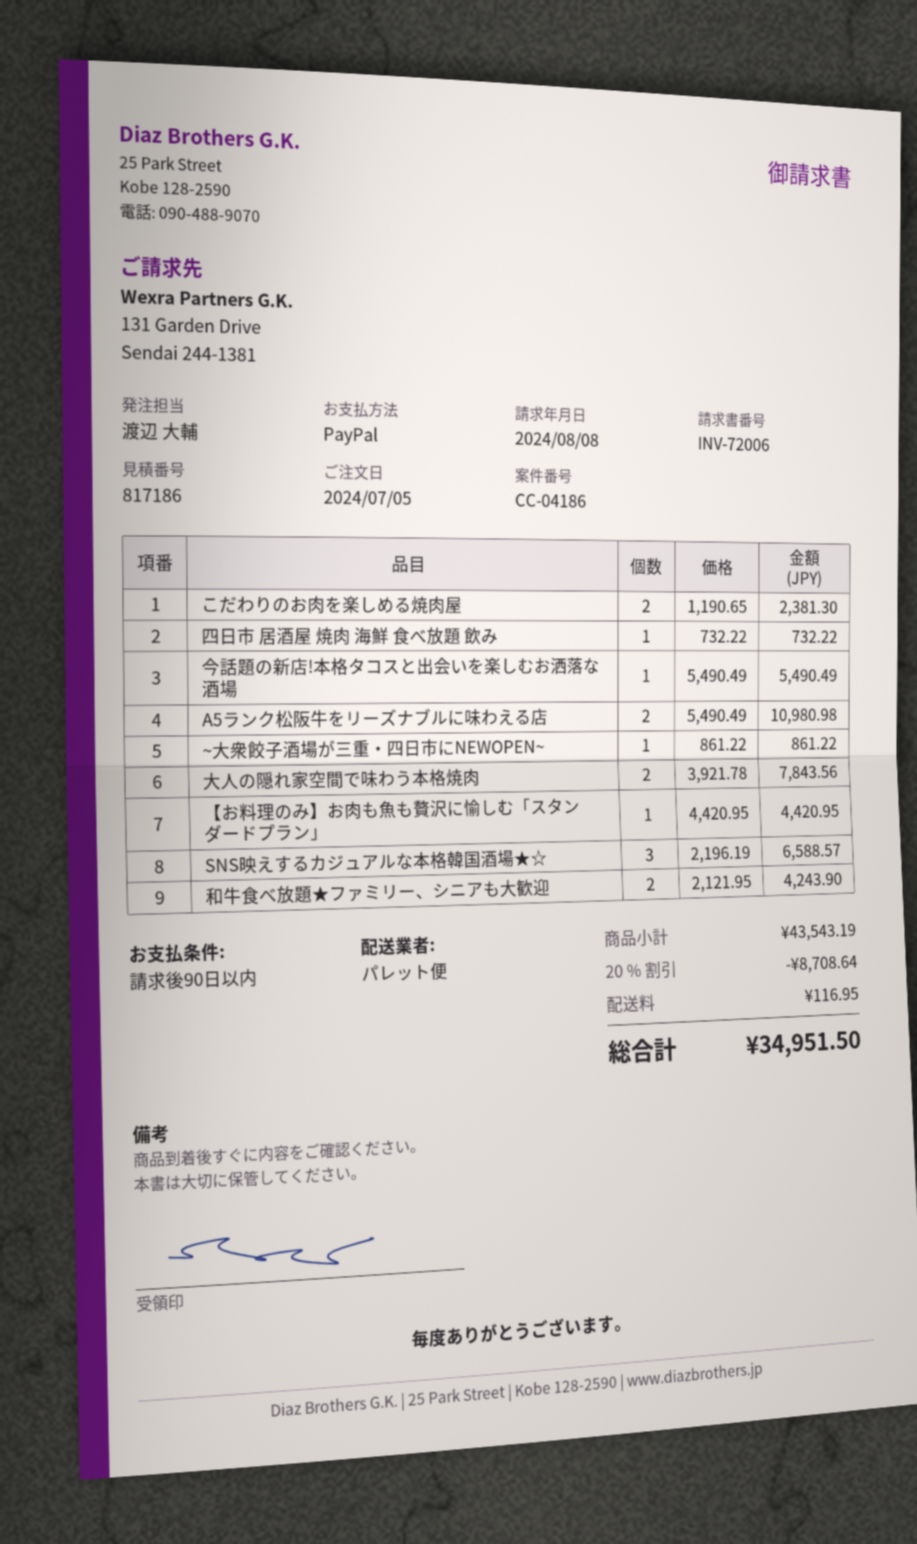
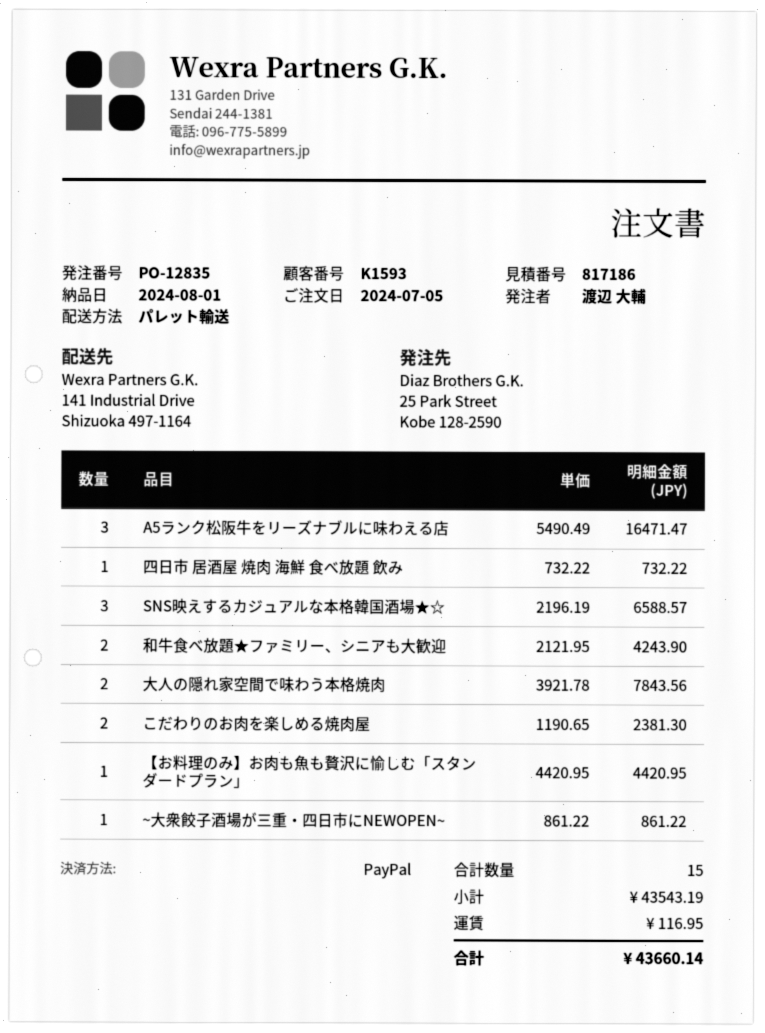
今話題の新店!本格タコスと出会いを楽しむお洒落な酒場: 1 x 5490.49 = 5490.49 -> none
A5ランク松阪牛をリーズナブルに味わえる店: 2 x 5490.49 = 10980.98 -> 3 x 5490.49 = 16471.47
discount: 20% = 8708.64 -> none
total: 34951.50 -> 43660.14

